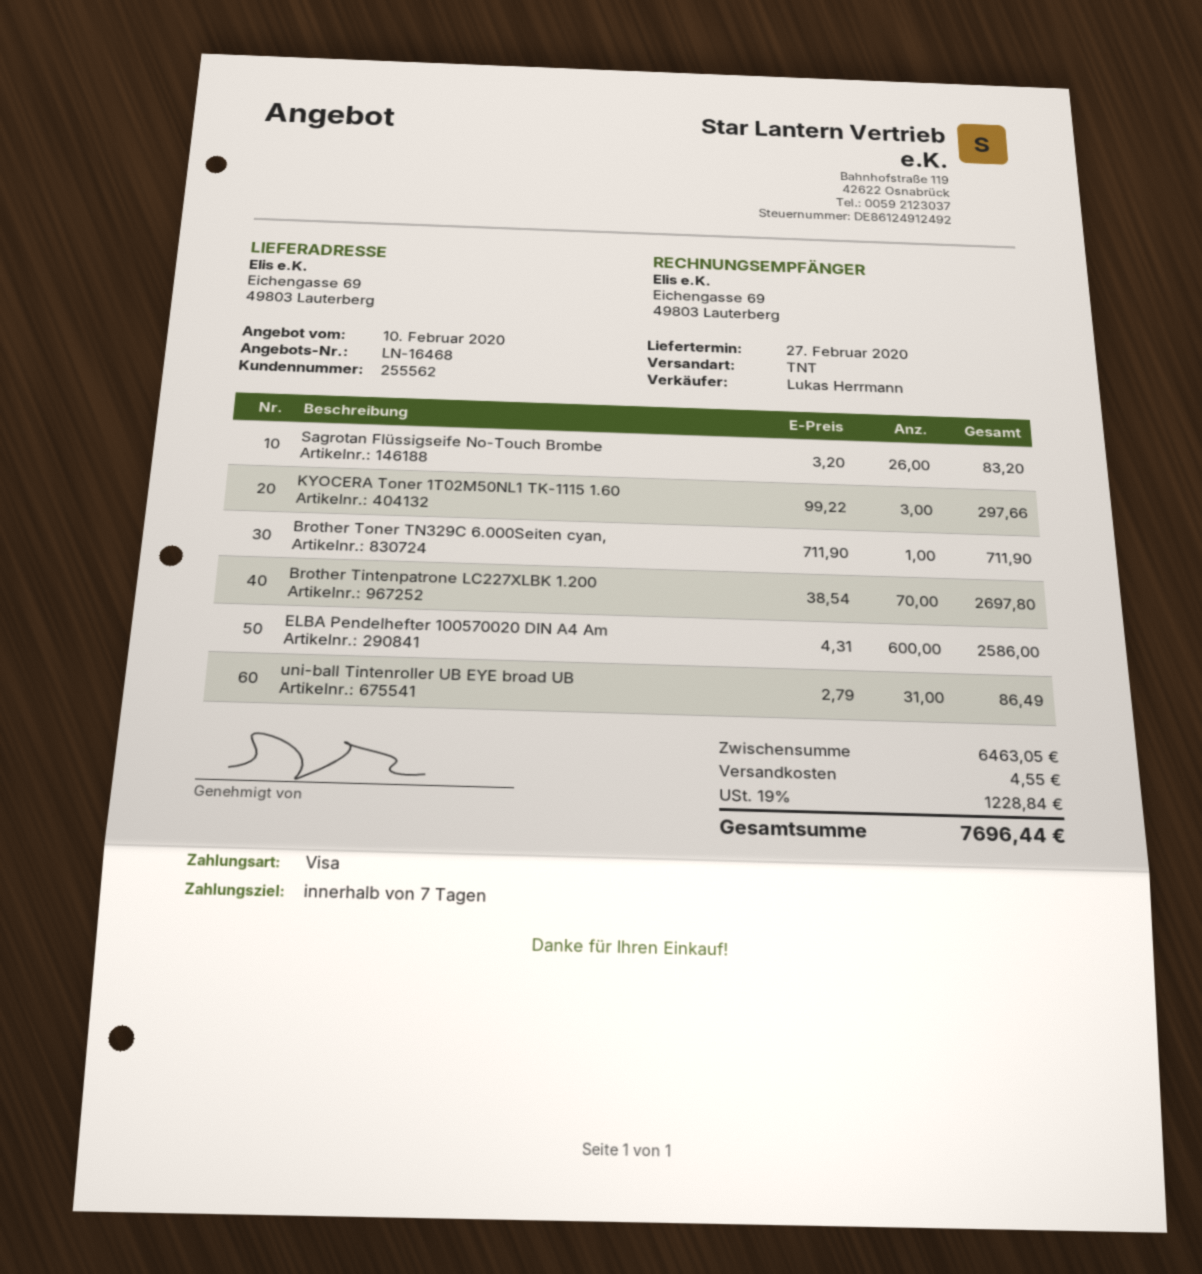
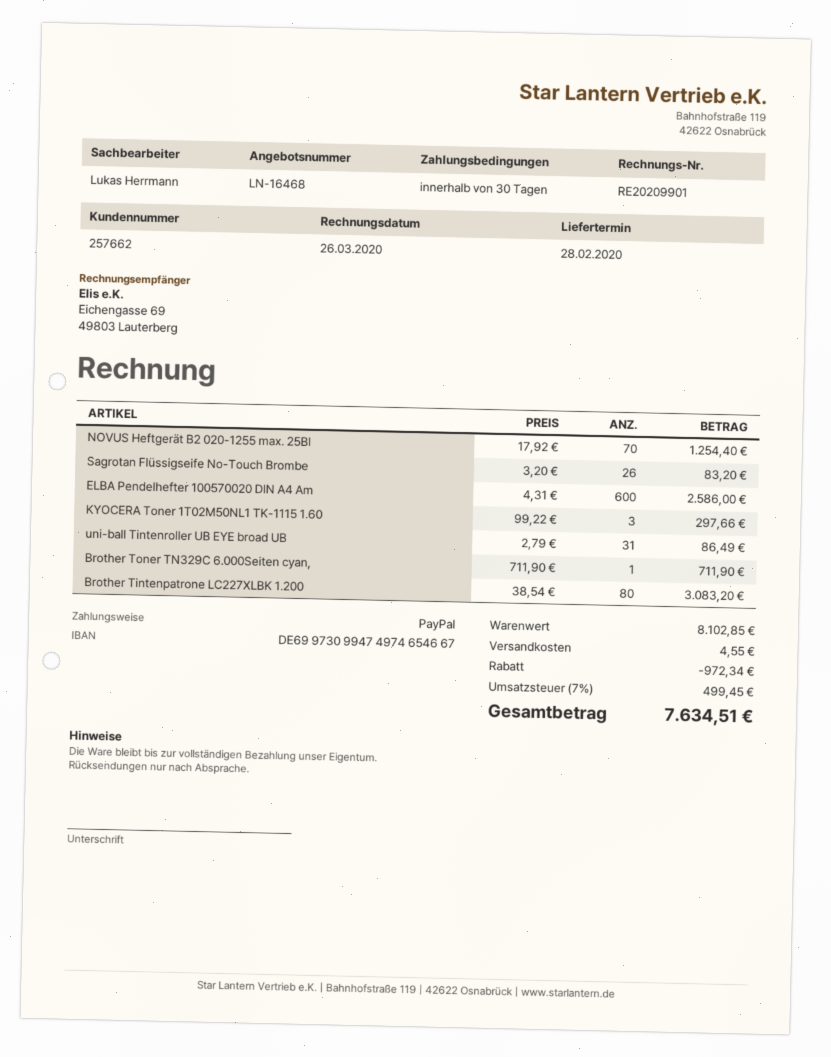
delivery date: 2020-02-27 -> 2020-02-28
payment terms: 7 days -> 30 days
customer number: 255562 -> 257662
payment method: Visa -> PayPal
Brother Tintenpatrone LC227XLBK 1.200: 70 x 38.54 = 2697.80 -> 80 x 38.54 = 3083.20
NOVUS Heftgerät B2 020-1255 max. 25Bl: none -> 70 x 17.92 = 1254.40
subtotal: 6463.05 -> 8102.85
discount: none -> 972.34
tax: 19% = 1228.84 -> 7% = 499.45
total: 7696.44 -> 7634.51

